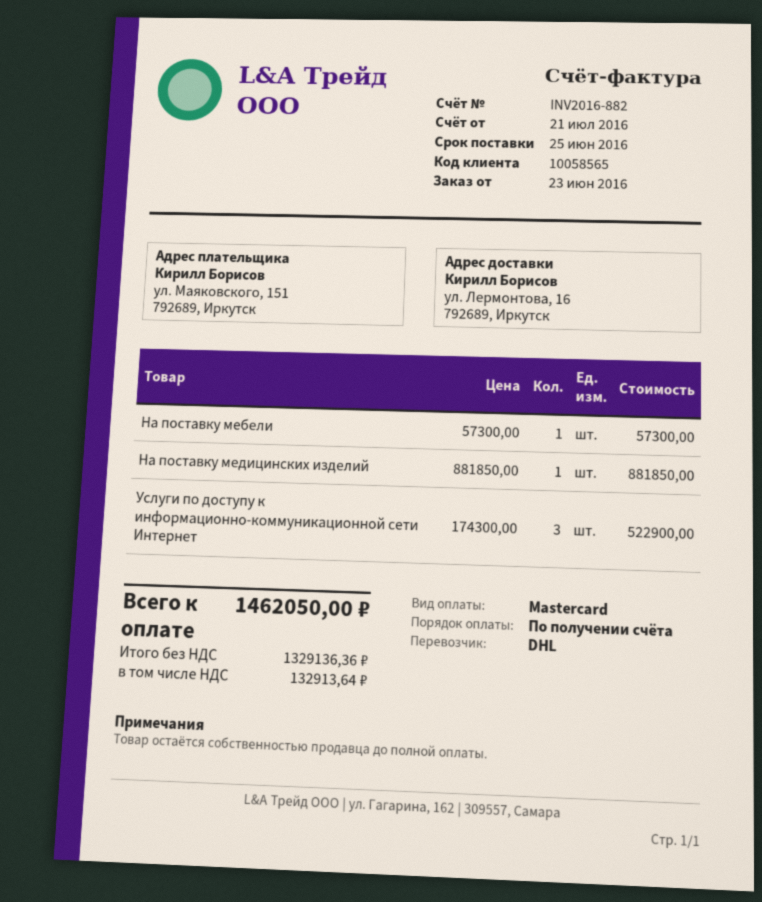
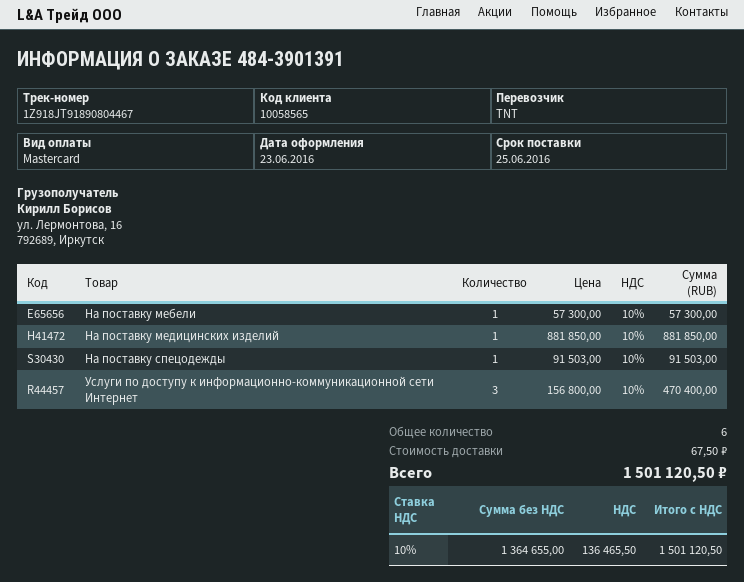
shipping method: DHL -> TNT
Услуги по доступу к информационно-коммуникационной сети Интернет: 3 x 174300.00 = 522900.00 -> 3 x 156800.00 = 470400.00
На поставку спецодежды: none -> 1 x 91503.00 = 91503.00
shipping: none -> 67.50
net: 1329136.36 -> 1364655.00
tax: 132913.64 -> 136465.50
total: 1462050.00 -> 1501120.50

